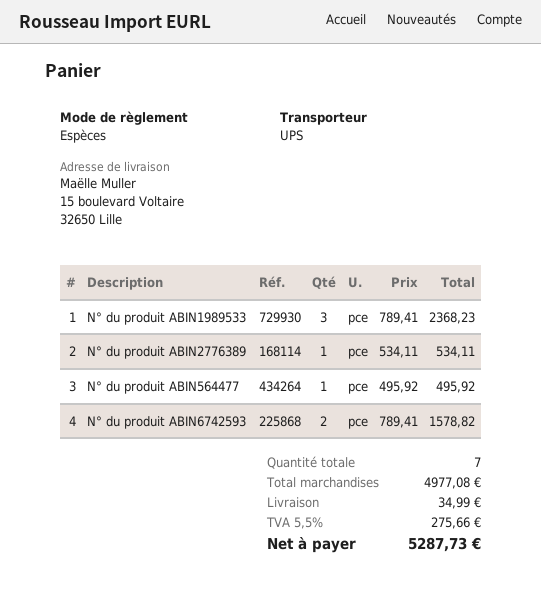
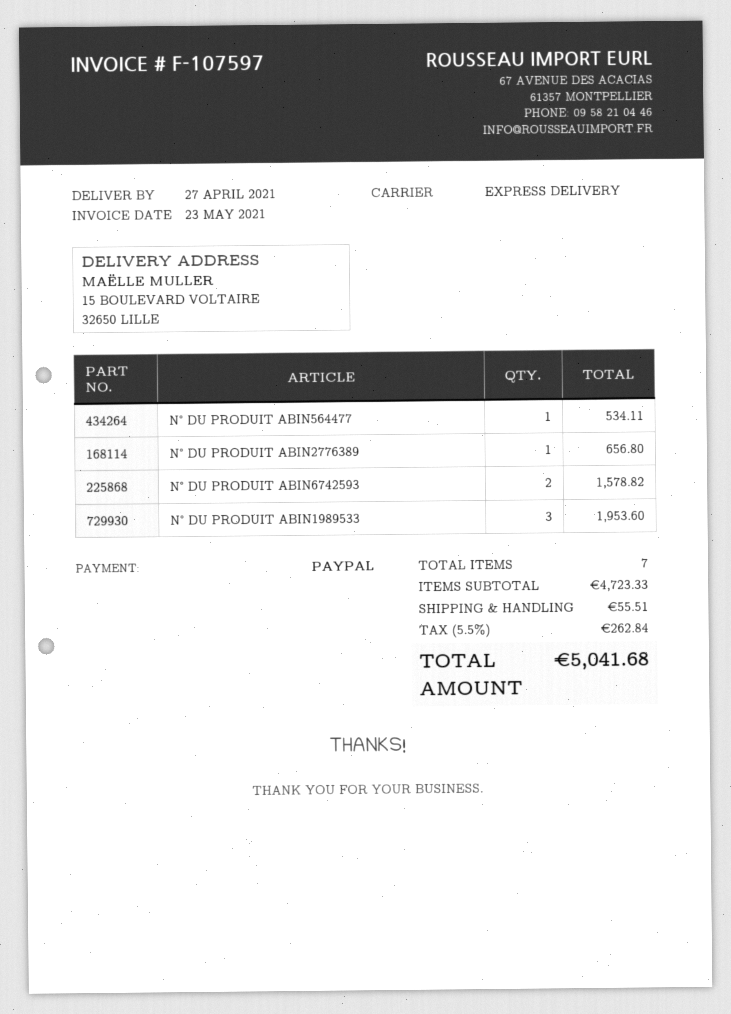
payment method: cash -> PayPal
shipping method: UPS -> express
N° du produit ABIN1989533: 3 for 2368.23 -> 3 for 1953.60
N° du produit ABIN2776389: 1 for 534.11 -> 1 for 656.80
N° du produit ABIN564477: 1 for 495.92 -> 1 for 534.11
subtotal: 4977.08 -> 4723.33
shipping: 34.99 -> 55.51
tax: 5.5% = 275.66 -> 5.5% = 262.84
total: 5287.73 -> 5041.68

